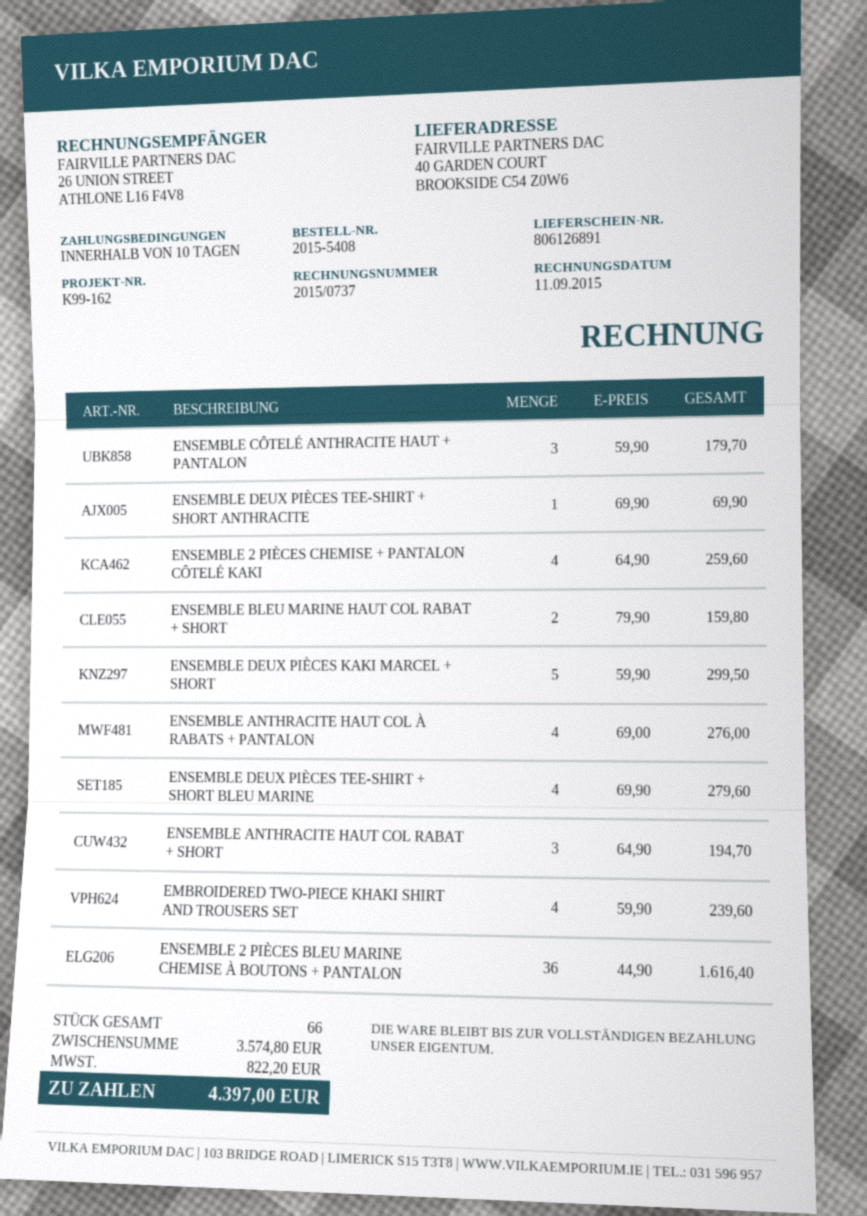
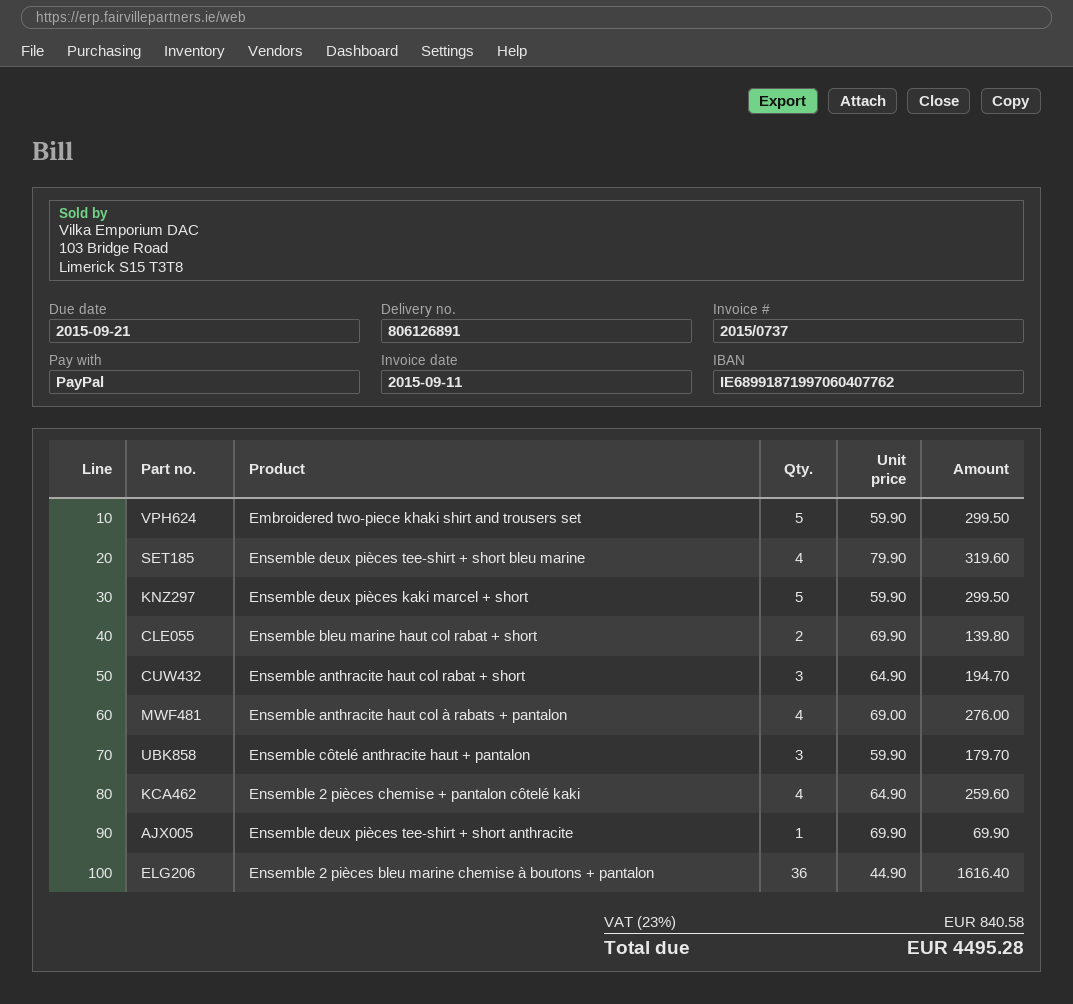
ENSEMBLE BLEU MARINE HAUT COL RABAT + SHORT: 2 x 79.90 = 159.80 -> 2 x 69.90 = 139.80
ENSEMBLE DEUX PIÈCES TEE-SHIRT + SHORT BLEU MARINE: 4 x 69.90 = 279.60 -> 4 x 79.90 = 319.60
EMBROIDERED TWO-PIECE KHAKI SHIRT AND TROUSERS SET: 4 x 59.90 = 239.60 -> 5 x 59.90 = 299.50
tax: 822.20 -> 840.58
total: 4397.00 -> 4495.28

